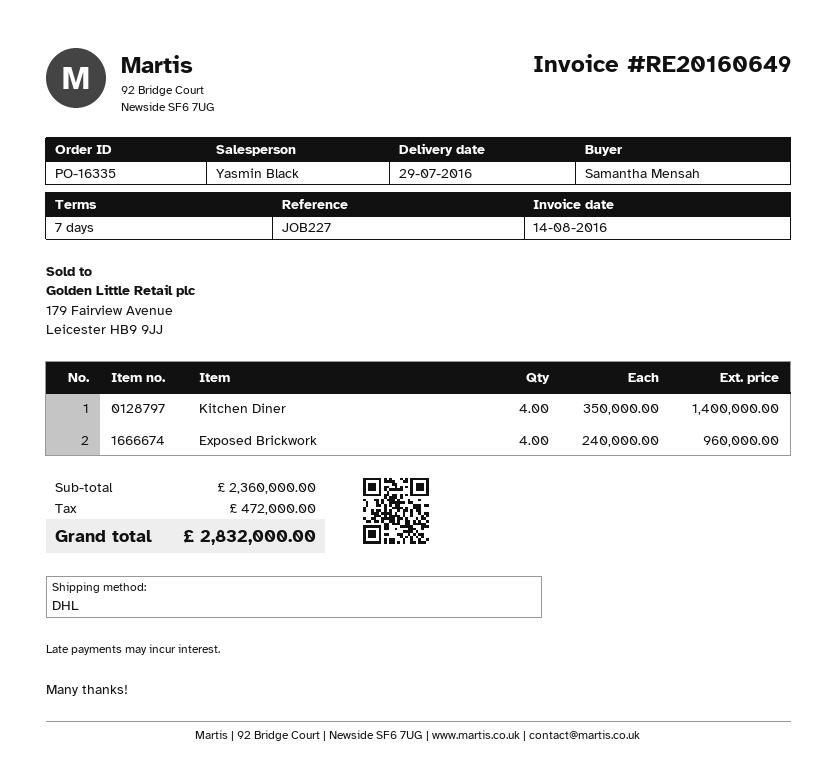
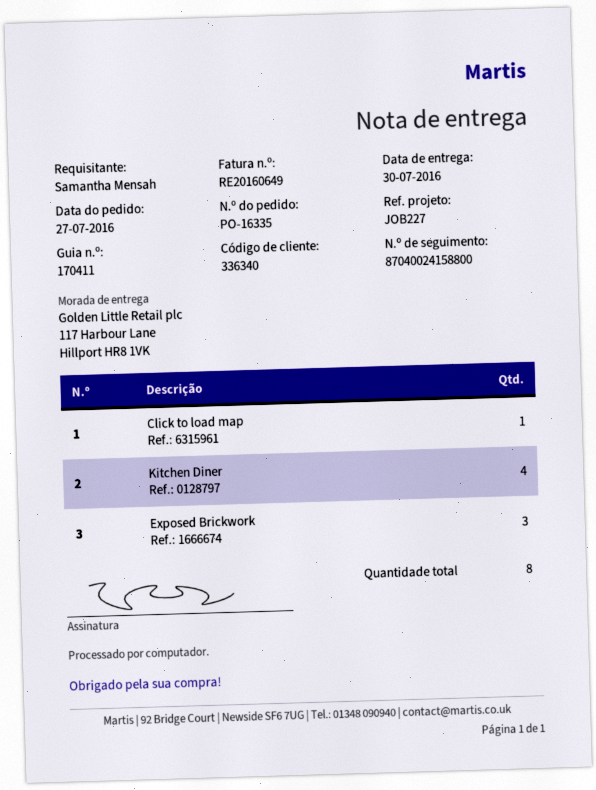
delivery date: 2016-07-29 -> 2016-07-30
Exposed Brickwork: 4 -> 3
Click to load map: none -> 1

